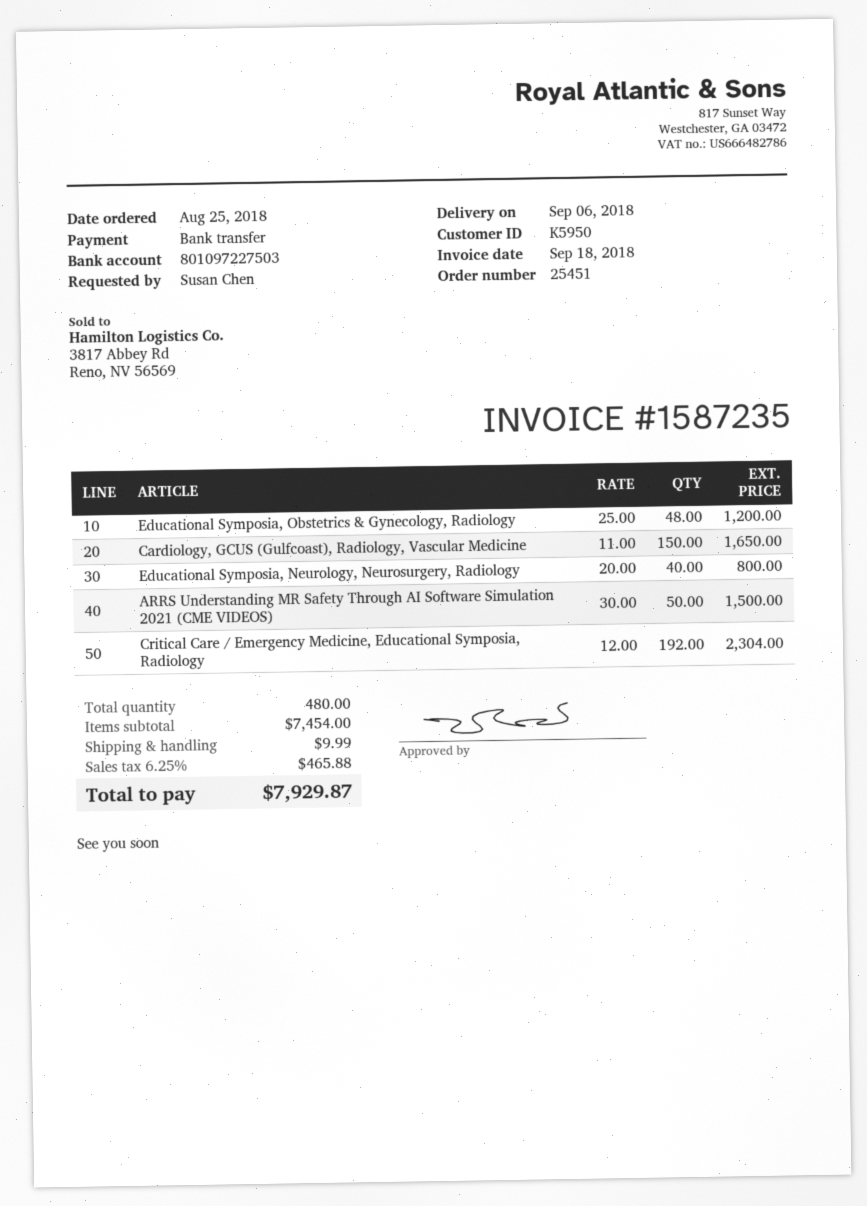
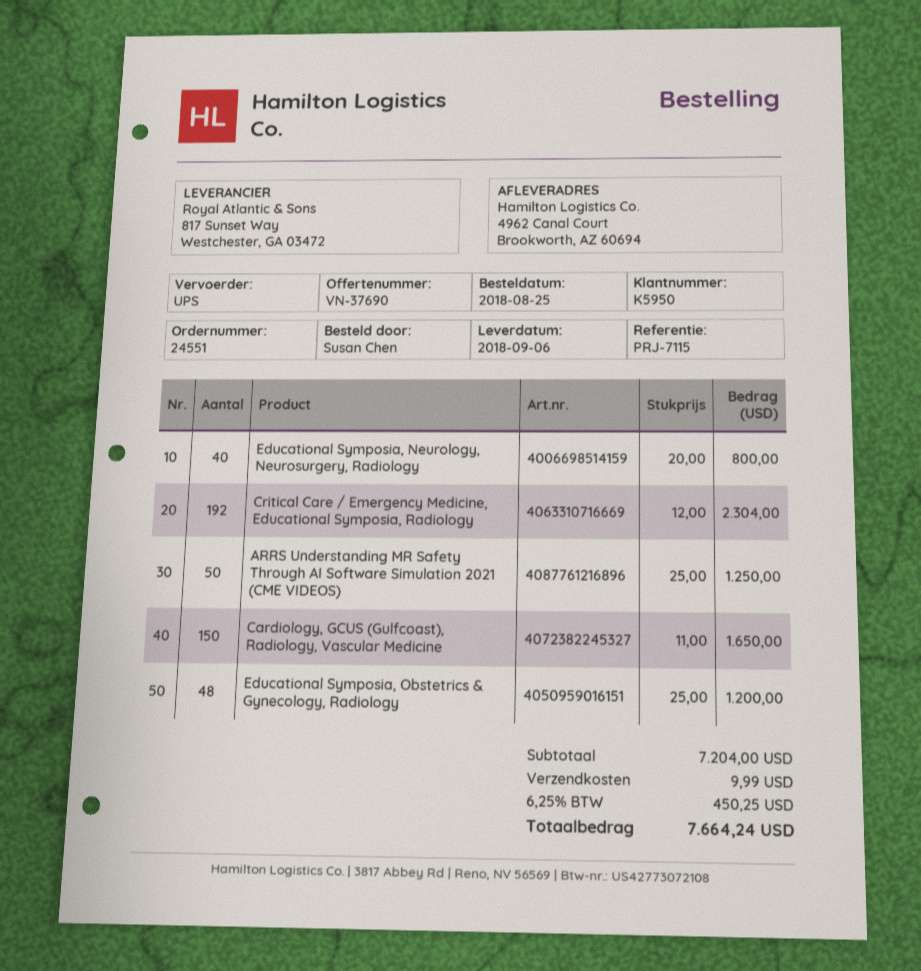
order number: 25451 -> 24551
ARRS Understanding MR Safety Through AI Software Simulation 2021 (CME VIDEOS): 50 x 30.00 = 1500.00 -> 50 x 25.00 = 1250.00
subtotal: 7454.00 -> 7204.00
tax: 6.25% = 465.88 -> 6.25% = 450.25
total: 7929.87 -> 7664.24

